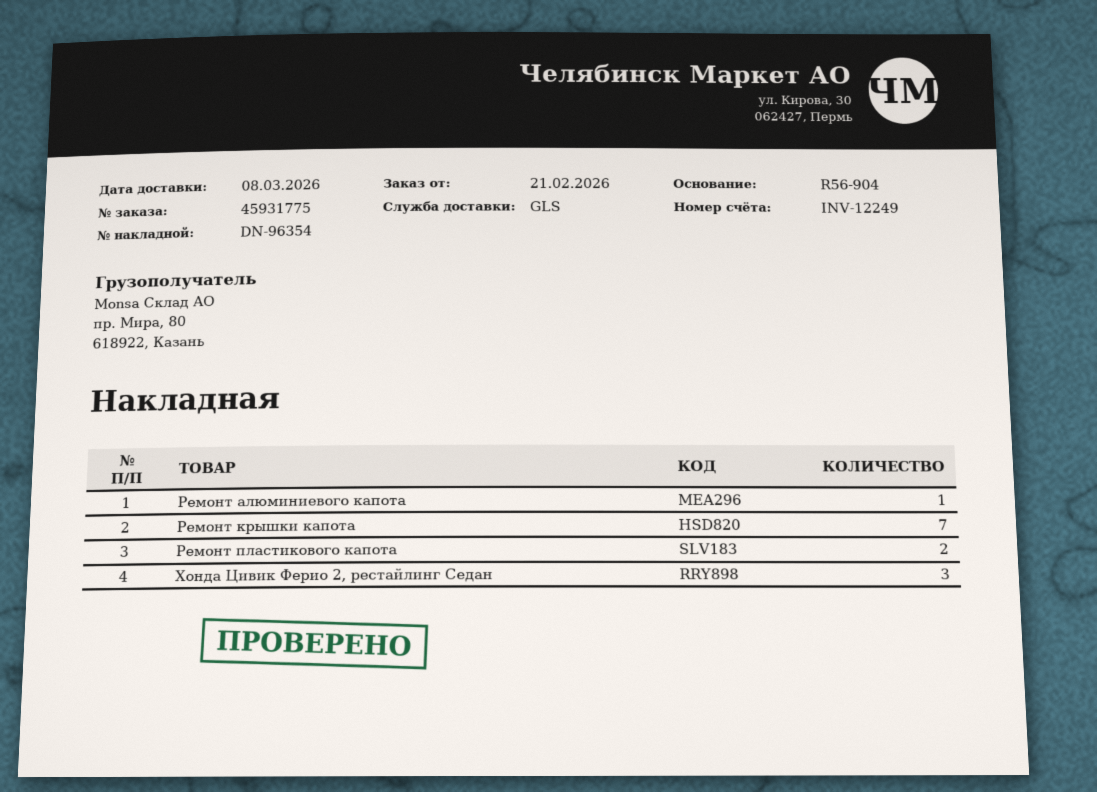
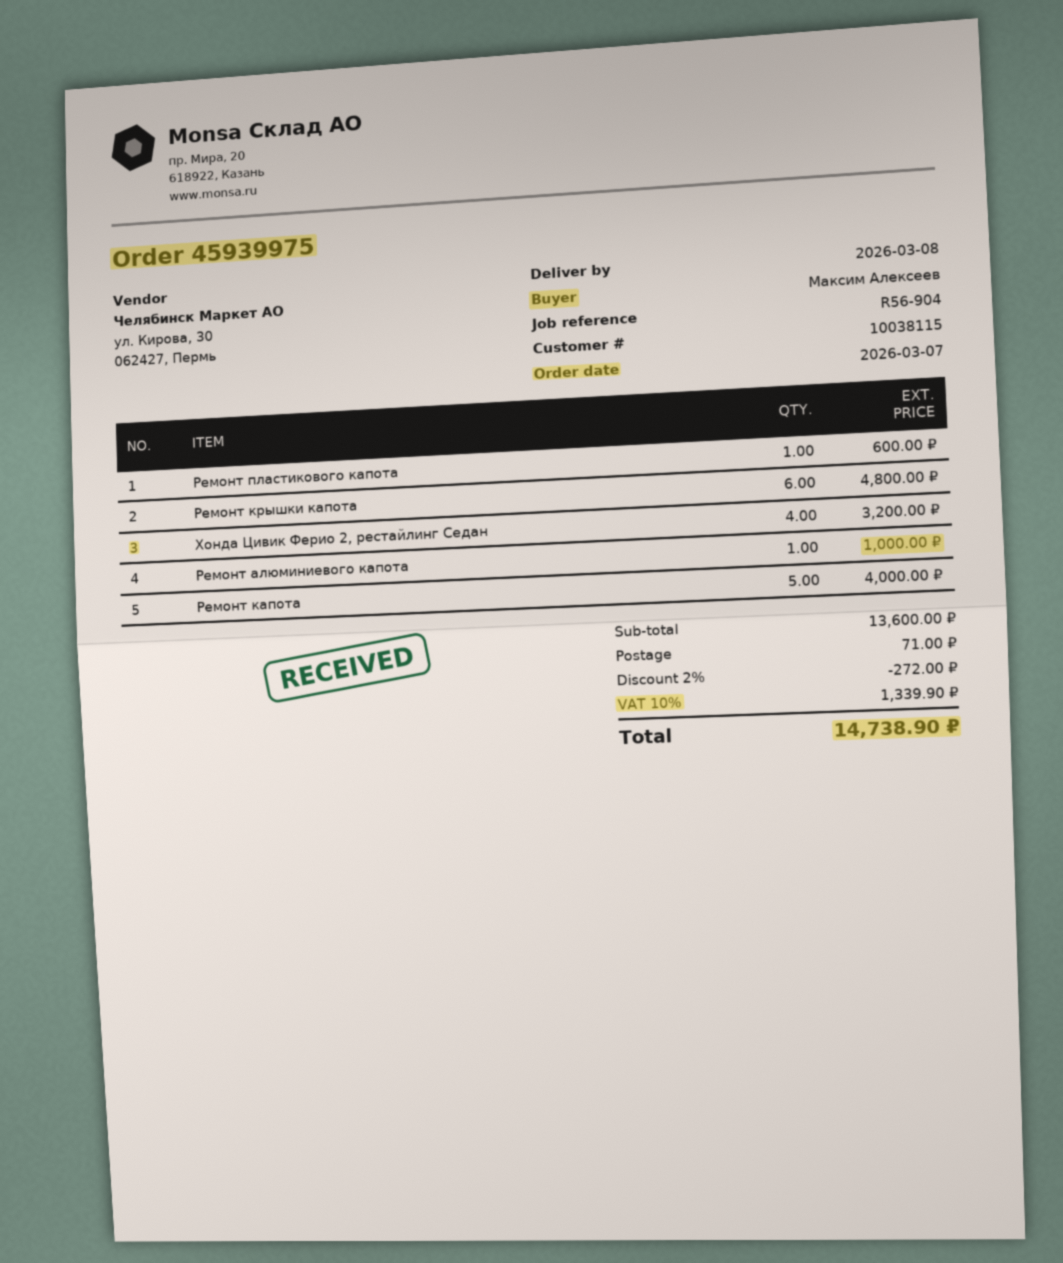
order number: 45931775 -> 45939975
order date: 2026-02-21 -> 2026-03-07
Ремонт крышки капота: 7 -> 6
Ремонт пластикового капота: 2 -> 1
Хонда Цивик Ферио 2, рестайлинг Седан: 3 -> 4
Ремонт капота: none -> 5

